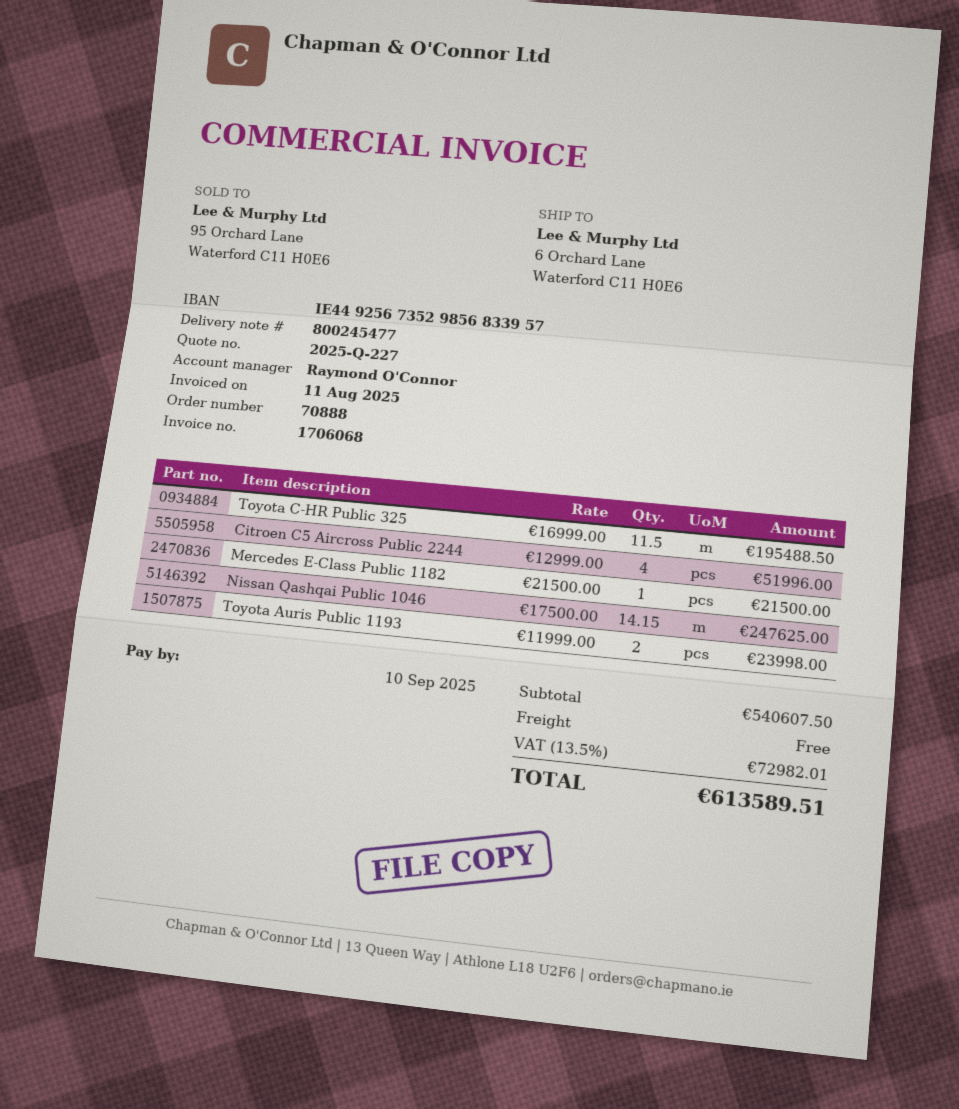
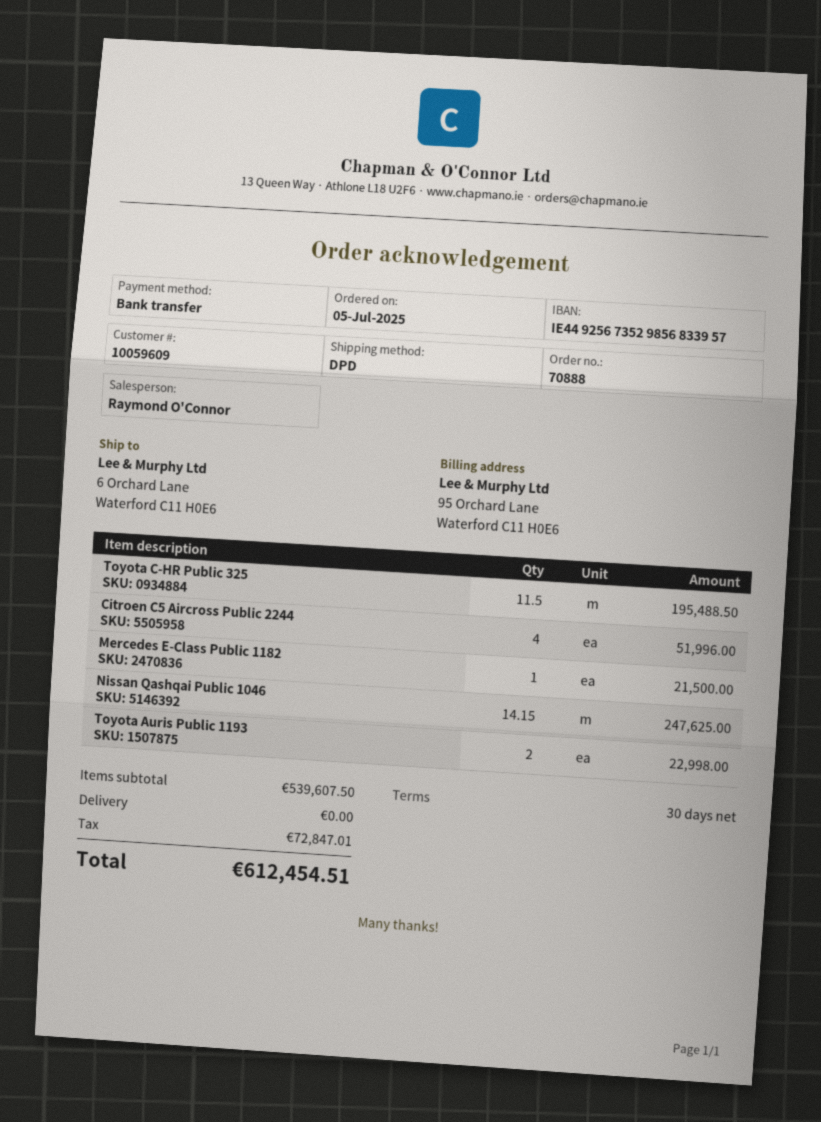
Toyota Auris Public 1193: 2 for 23998.00 -> 2 for 22998.00
subtotal: 540607.50 -> 539607.50
tax: 72982.01 -> 72847.01
total: 613589.51 -> 612454.51

